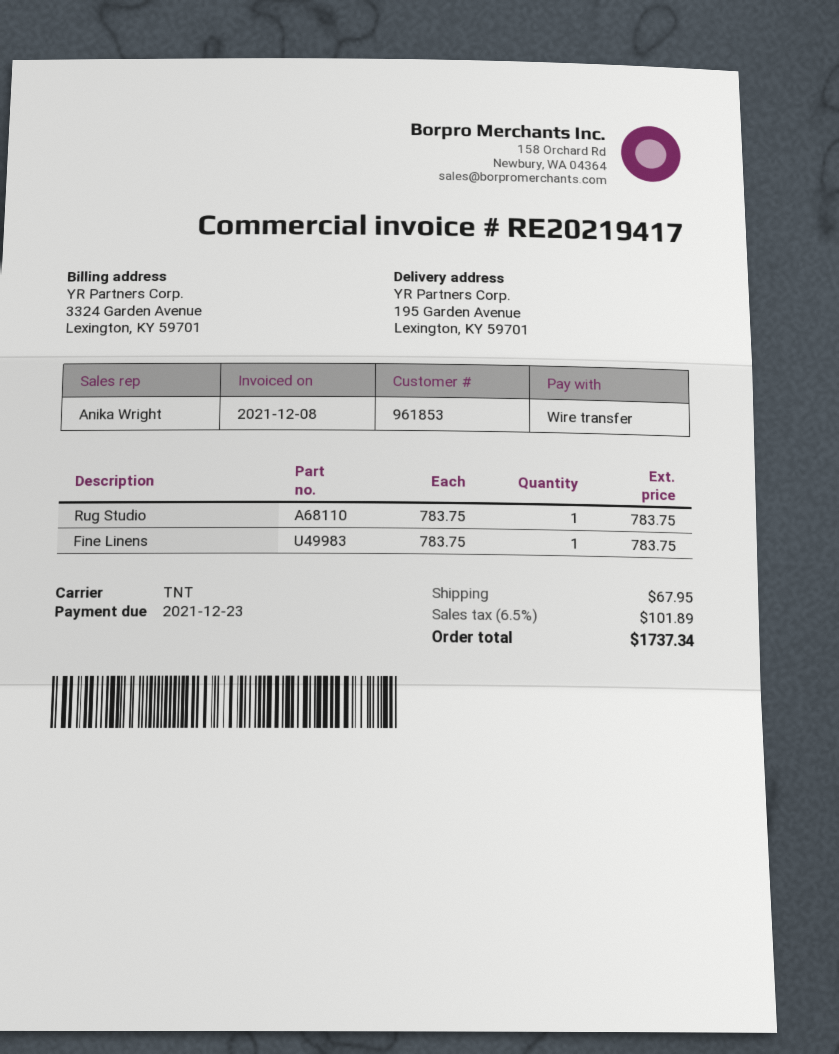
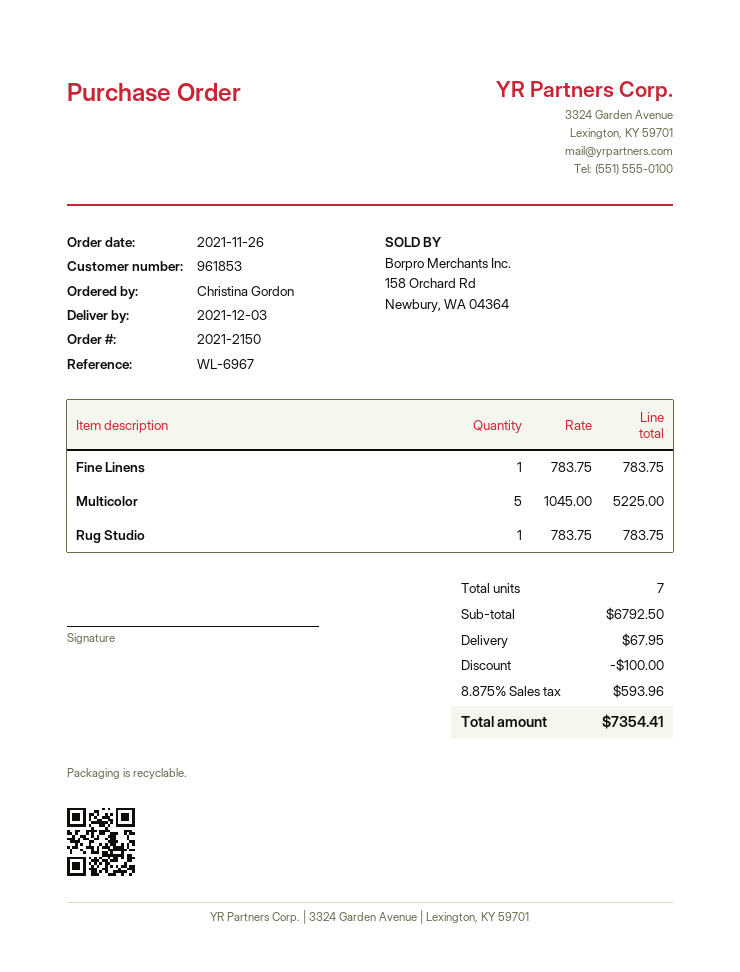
Multicolor: none -> 5 x 1045.00 = 5225.00
discount: none -> 100.00
tax: 6.5% = 101.89 -> 8.875% = 593.96
total: 1737.34 -> 7354.41

